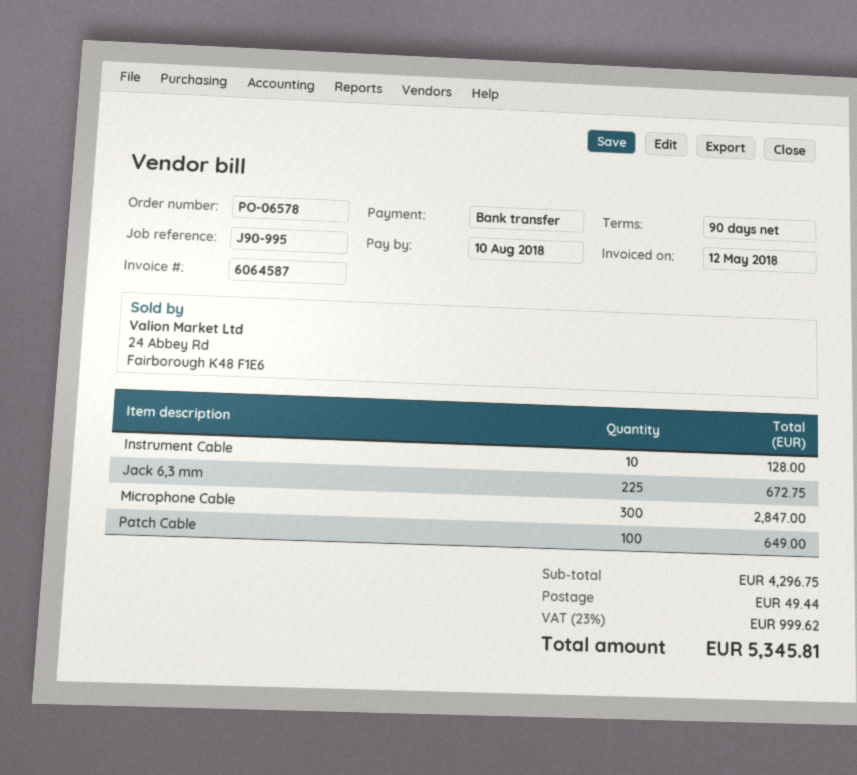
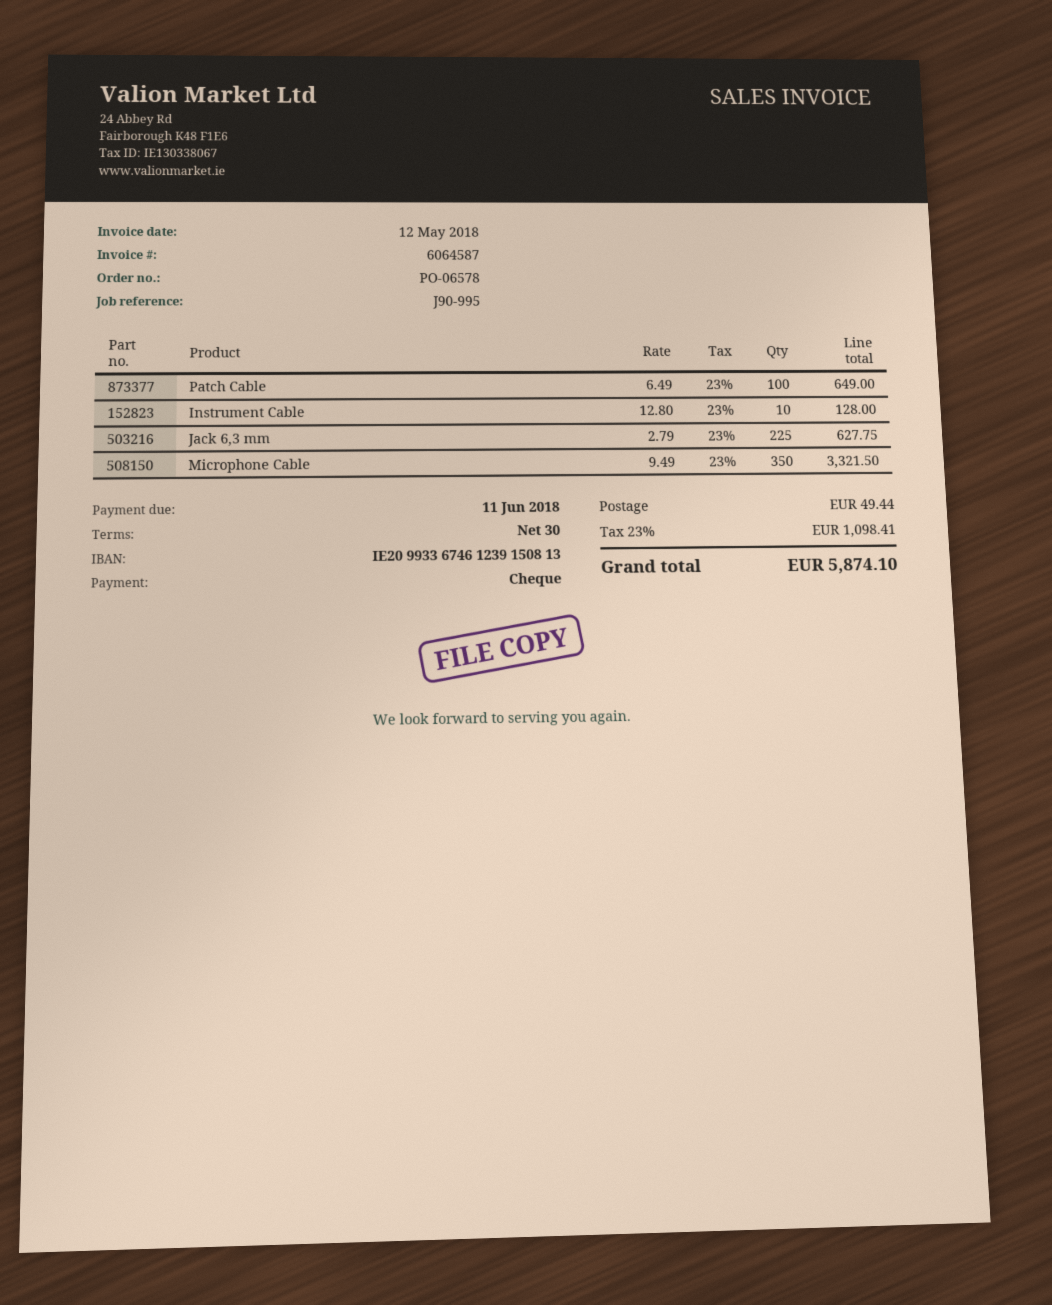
payment terms: 90 days -> 30 days
due date: 2018-08-10 -> 2018-06-11
payment method: bank transfer -> cheque
Jack 6,3 mm: 225 for 672.75 -> 225 for 627.75
Microphone Cable: 300 for 2847.00 -> 350 for 3321.50
tax: 23% = 999.62 -> 23% = 1098.41
total: 5345.81 -> 5874.10

